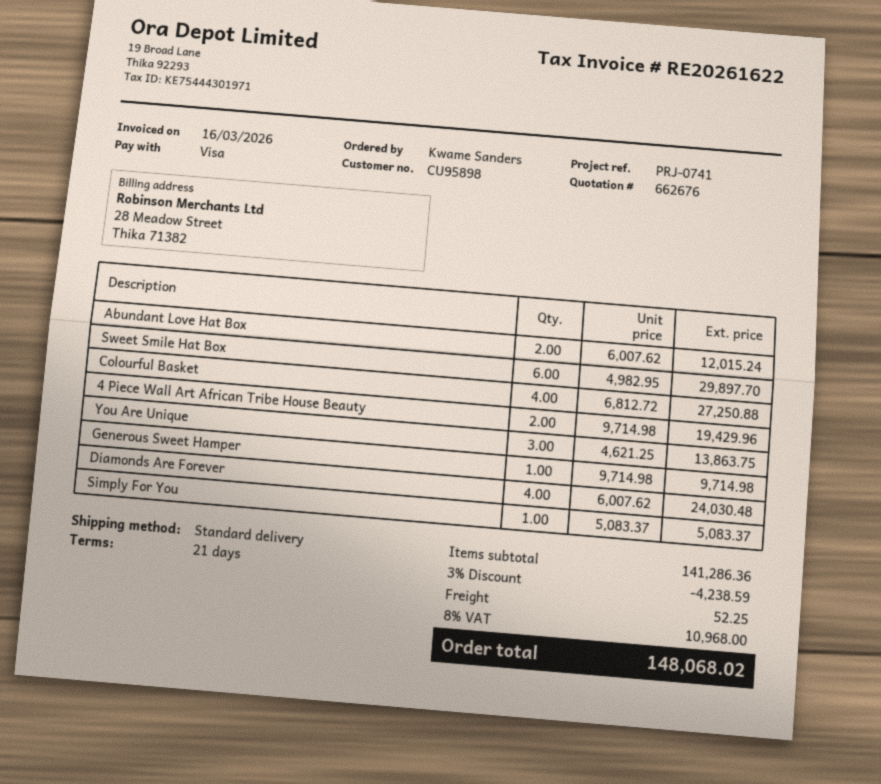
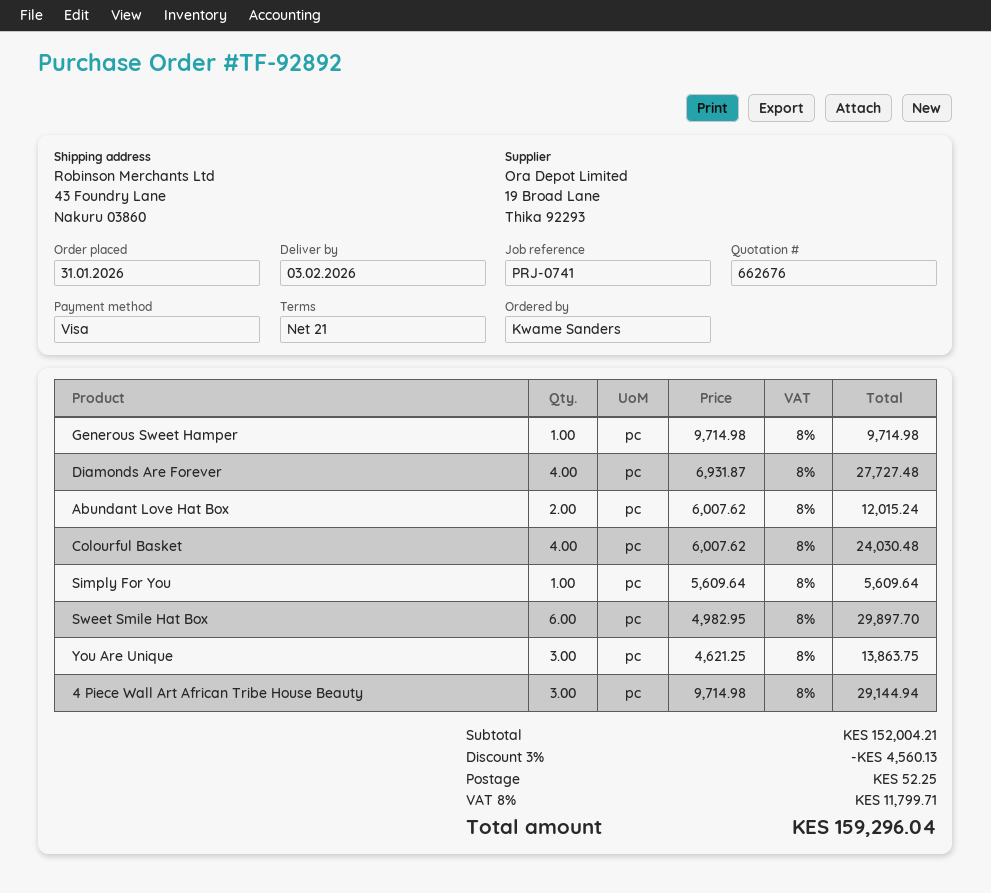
Colourful Basket: 4 x 6812.72 = 27250.88 -> 4 x 6007.62 = 24030.48
4 Piece Wall Art African Tribe House Beauty: 2 x 9714.98 = 19429.96 -> 3 x 9714.98 = 29144.94
Diamonds Are Forever: 4 x 6007.62 = 24030.48 -> 4 x 6931.87 = 27727.48
Simply For You: 1 x 5083.37 = 5083.37 -> 1 x 5609.64 = 5609.64
subtotal: 141286.36 -> 152004.21
discount: 3% = 4238.59 -> 3% = 4560.13
tax: 8% = 10968.00 -> 8% = 11799.71
total: 148068.02 -> 159296.04

